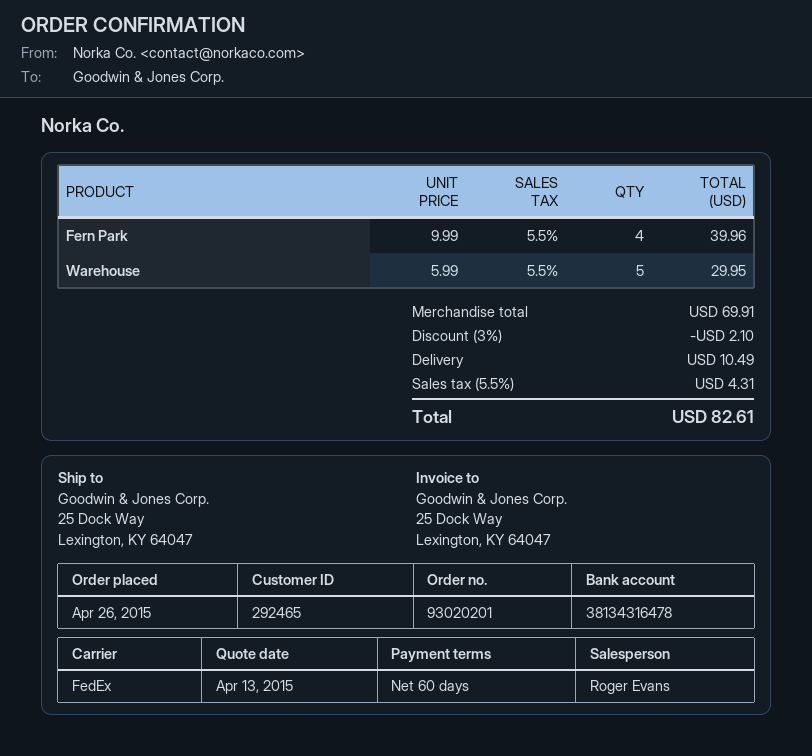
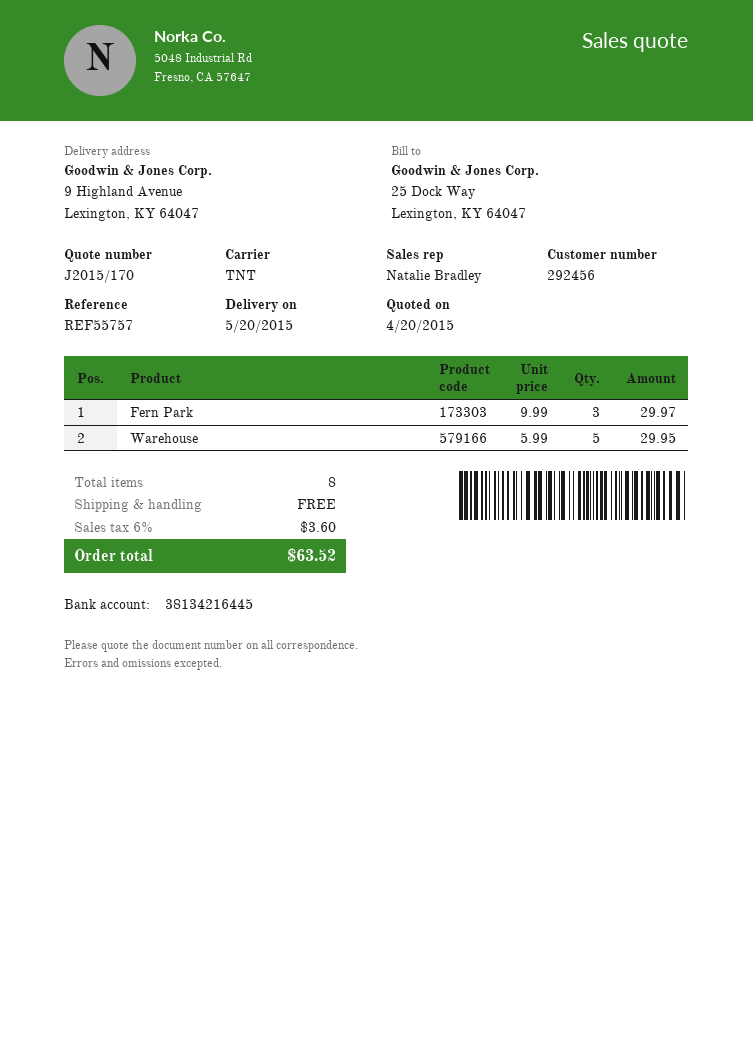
quote date: 2015-04-13 -> 2015-04-20
customer number: 292465 -> 292456
sales rep: Roger Evans -> Natalie Bradley
bank account: 38134316478 -> 38134216445
shipping method: FedEx -> TNT
ship to: 25 Dock Way, Lexington, KY 64047 -> 9 Highland Avenue, Lexington, KY 64047
Fern Park: 4 x 9.99 = 39.96 -> 3 x 9.99 = 29.97
discount: 3% = 2.10 -> none
shipping: 10.49 -> 0.00
tax: 5.5% = 4.31 -> 6% = 3.60
total: 82.61 -> 63.52

